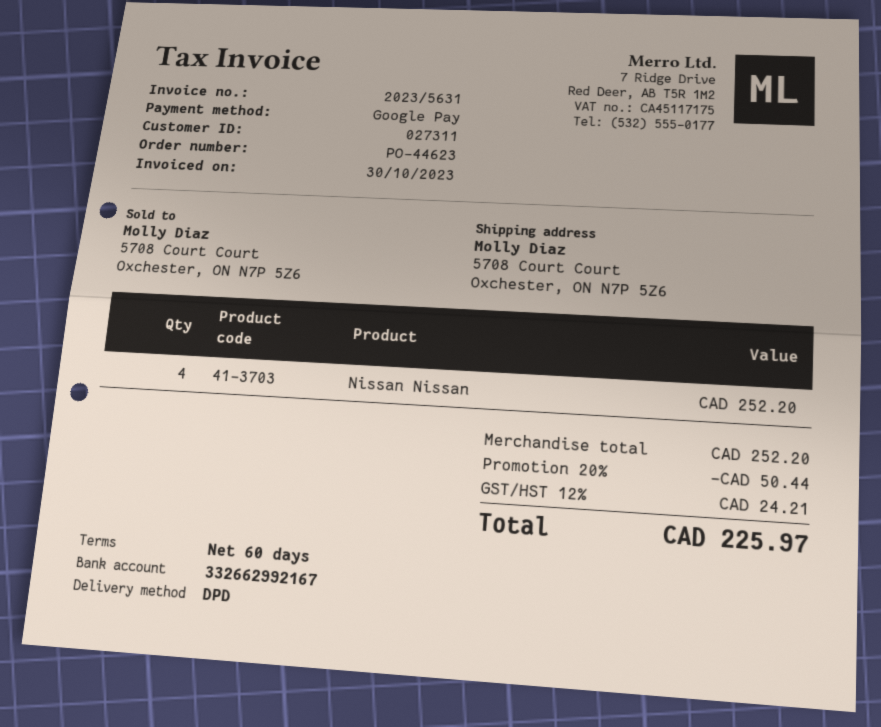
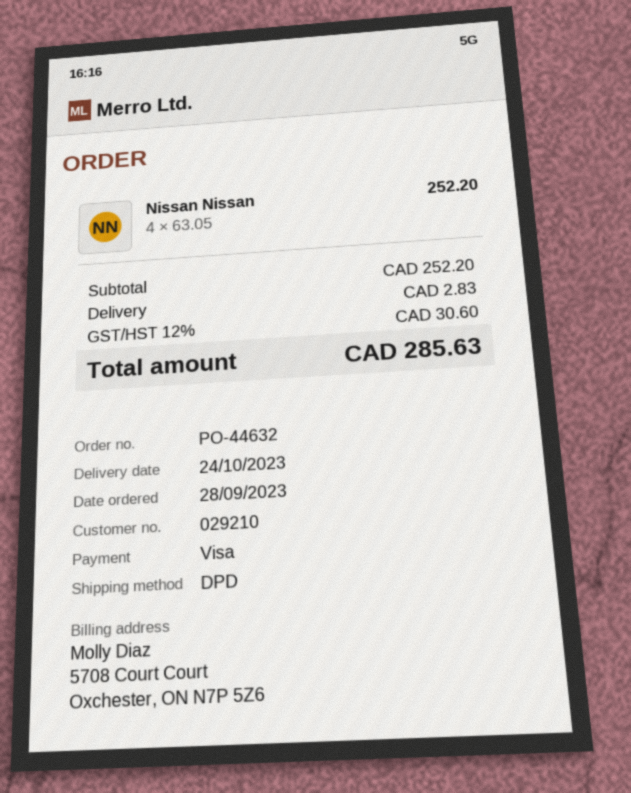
order number: PO-44623 -> PO-44632
customer number: 027311 -> 029210
payment method: Google Pay -> Visa
discount: 20% = 50.44 -> none
shipping: none -> 2.83
tax: 12% = 24.21 -> 12% = 30.60
total: 225.97 -> 285.63

